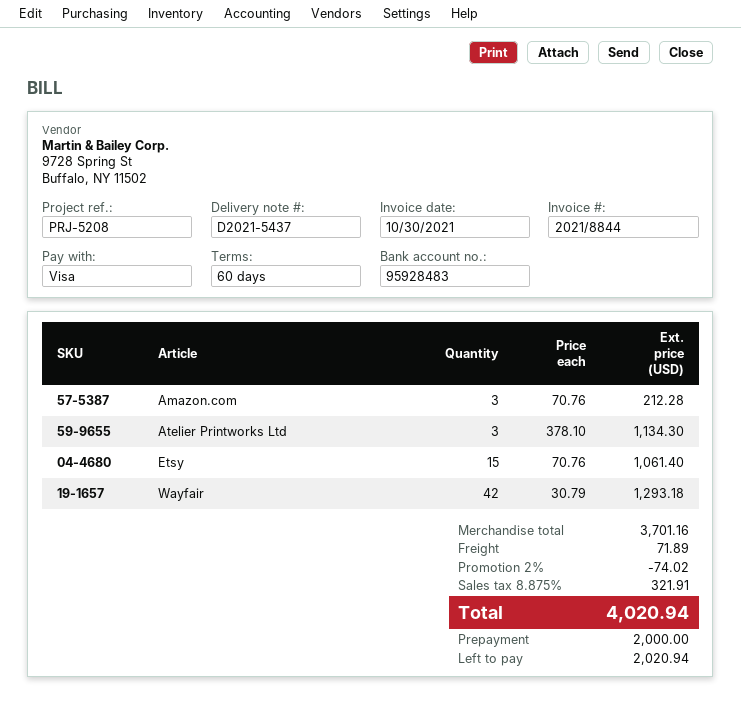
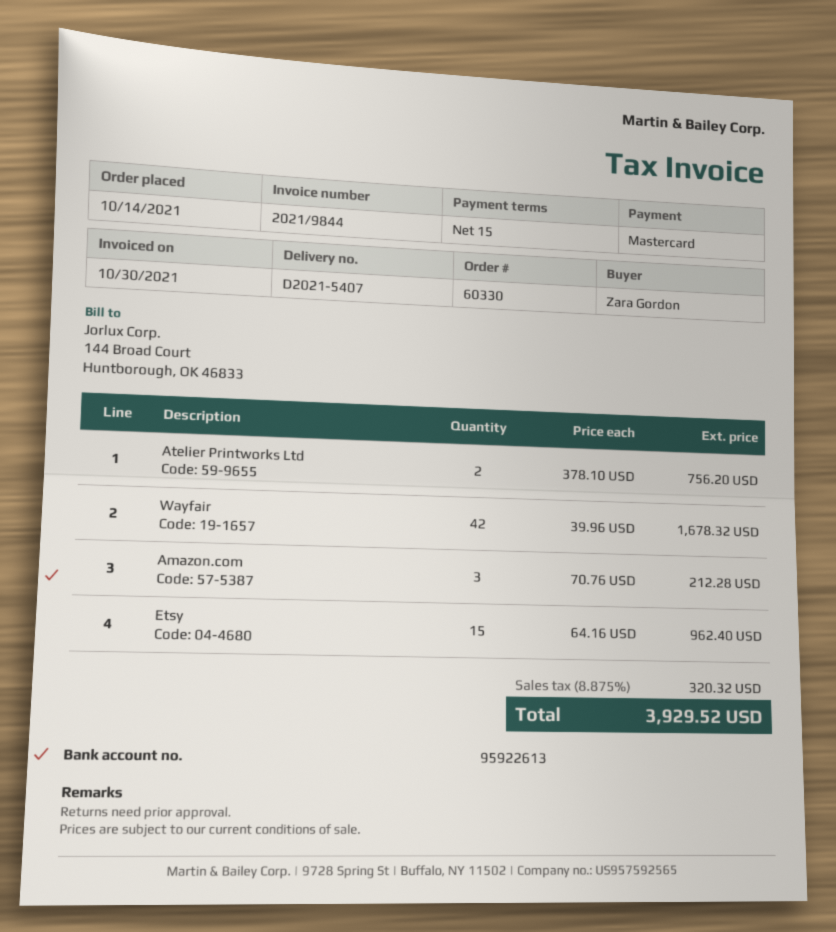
delivery note number: D2021-5437 -> D2021-5407
invoice number: 2021/8844 -> 2021/9844
payment terms: 60 days -> 15 days
payment method: Visa -> Mastercard
bank account: 95928483 -> 95922613
Atelier Printworks Ltd: 3 x 378.10 = 1134.30 -> 2 x 378.10 = 756.20
Etsy: 15 x 70.76 = 1061.40 -> 15 x 64.16 = 962.40
Wayfair: 42 x 30.79 = 1293.18 -> 42 x 39.96 = 1678.32
discount: 2% = 74.02 -> none
shipping: 71.89 -> none
tax: 8.875% = 321.91 -> 8.875% = 320.32
total: 4020.94 -> 3929.52

